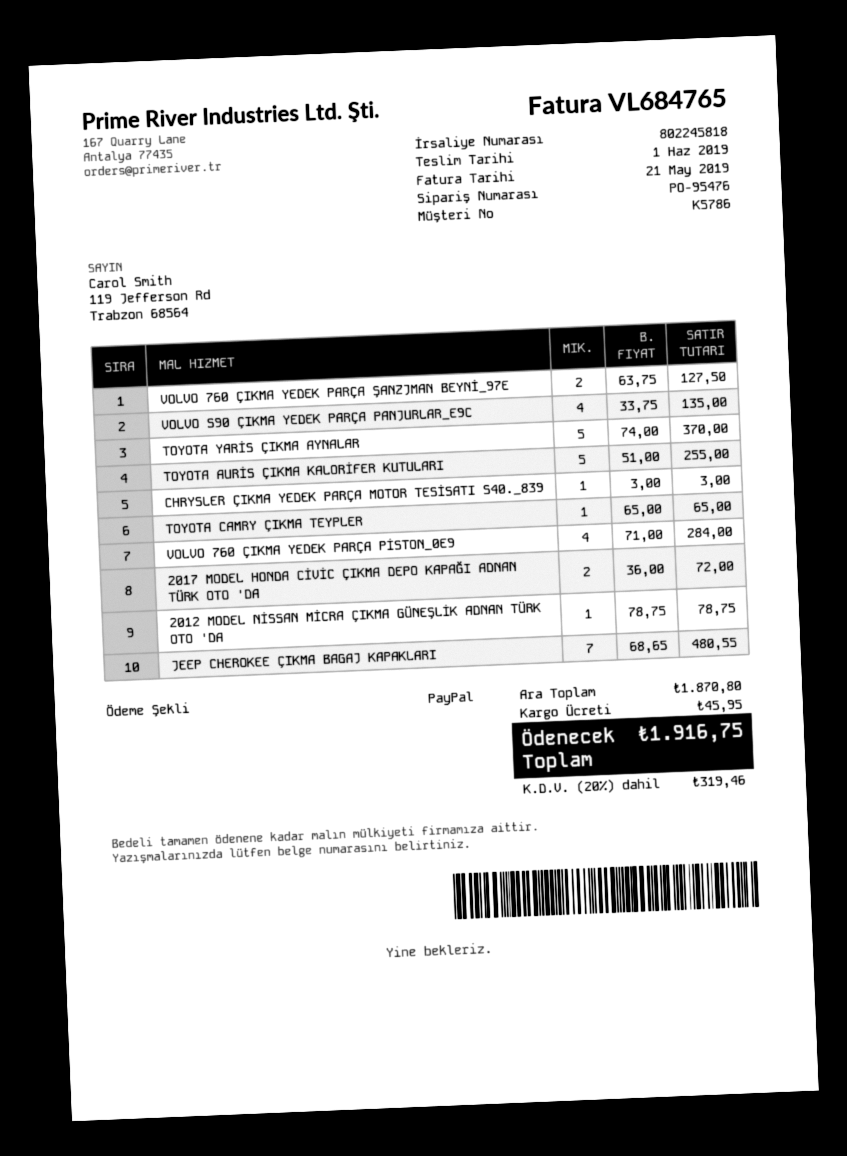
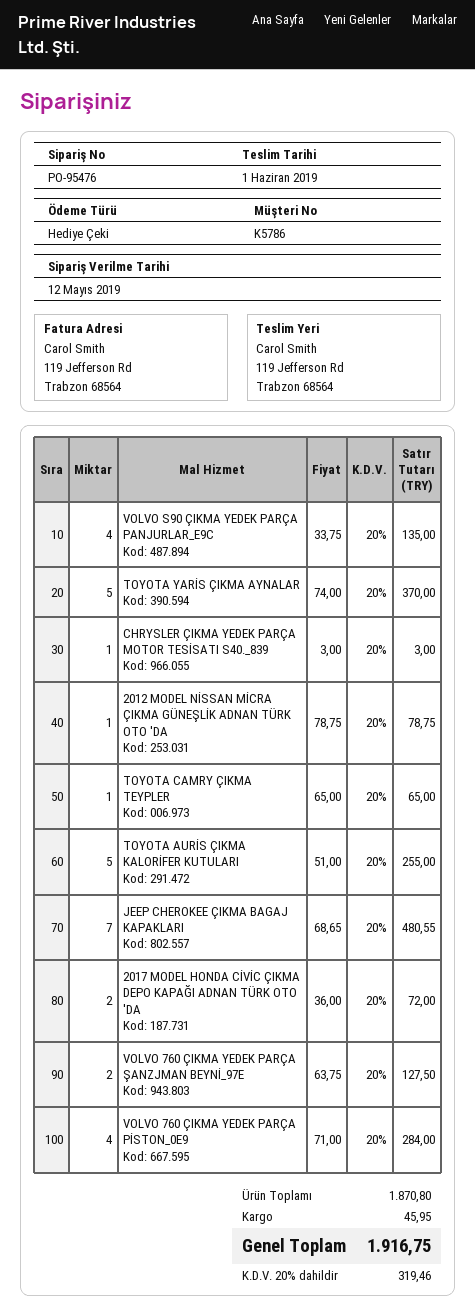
payment method: PayPal -> gift card

